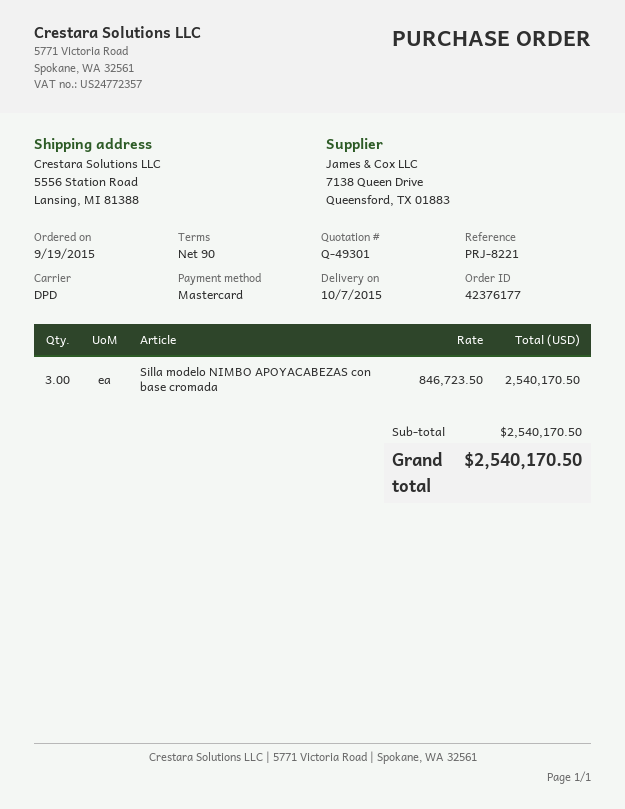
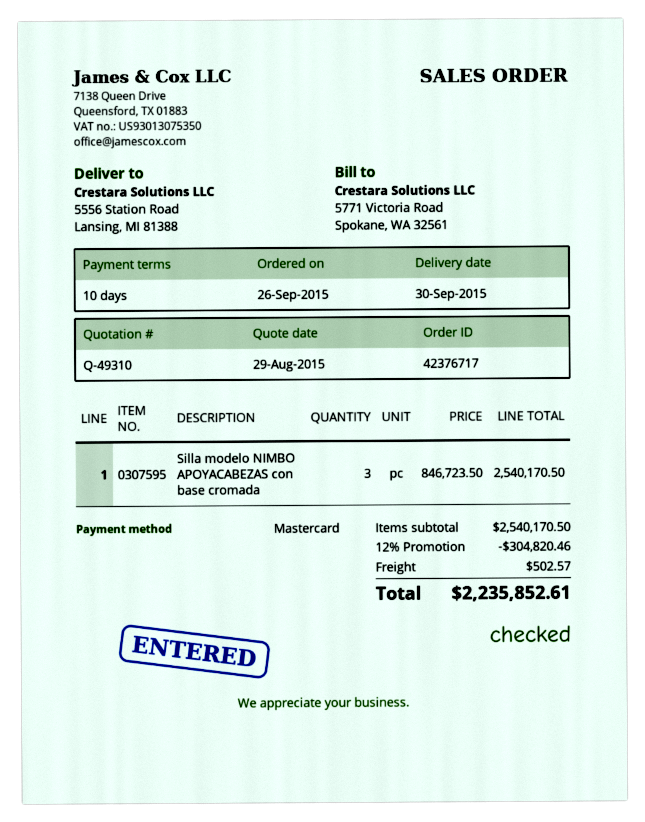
quote number: Q-49301 -> Q-49310
order number: 42376177 -> 42376717
order date: 2015-09-19 -> 2015-09-26
delivery date: 2015-10-07 -> 2015-09-30
payment terms: 90 days -> 10 days
discount: none -> 12% = 304820.46
shipping: none -> 502.57
total: 2540170.50 -> 2235852.61

